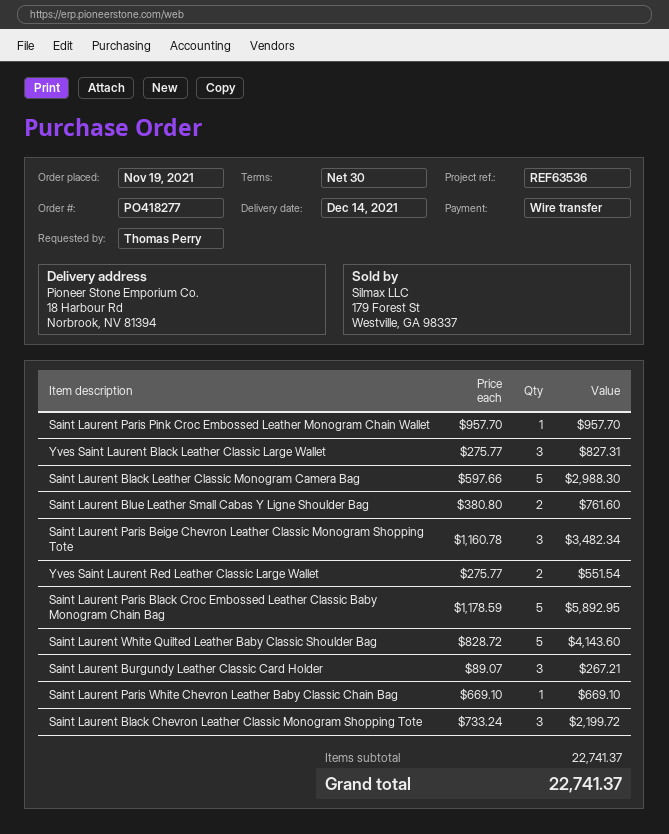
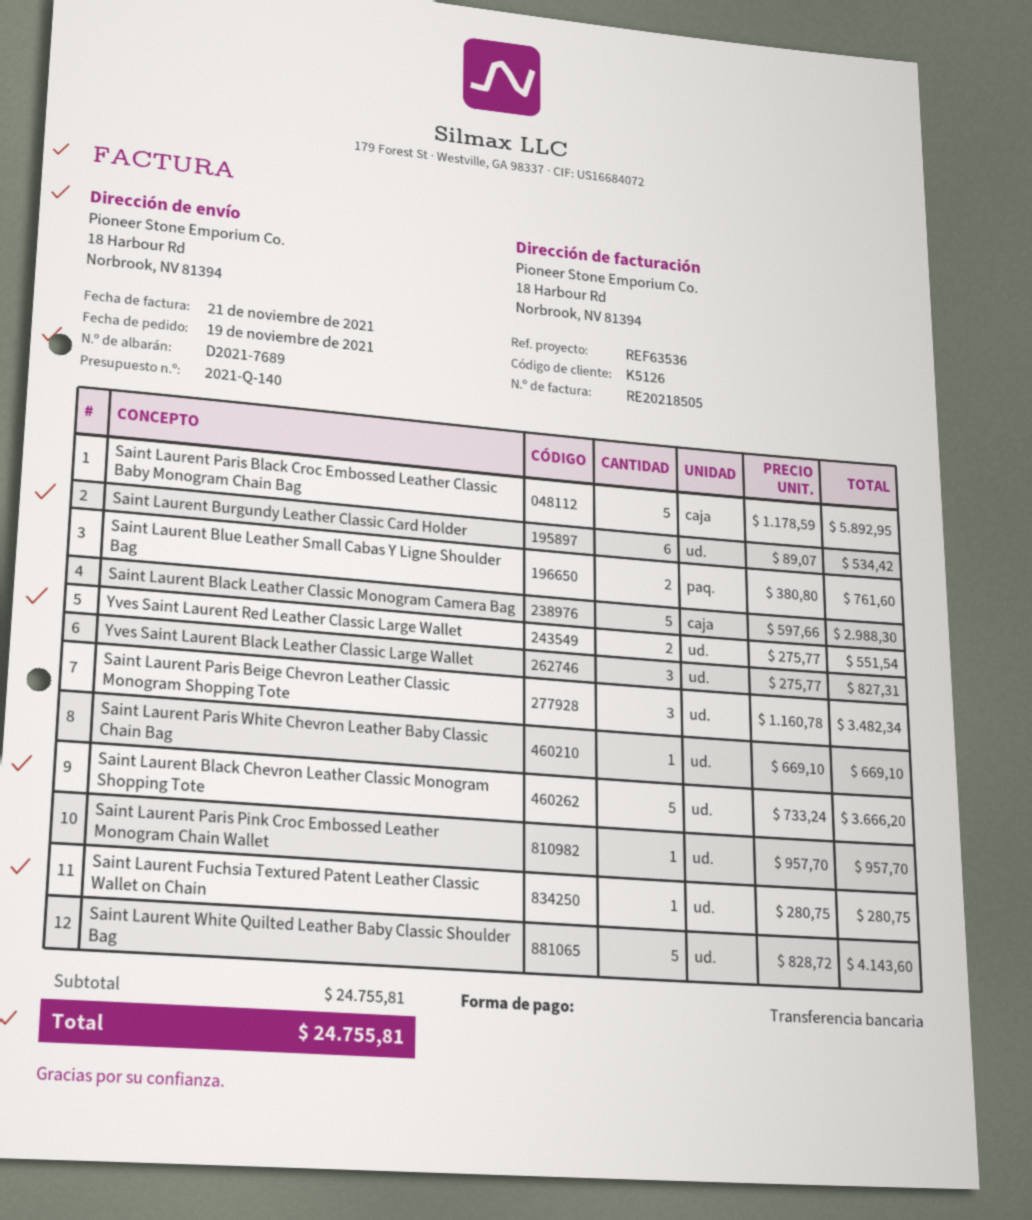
Saint Laurent Burgundy Leather Classic Card Holder: 3 x 89.07 = 267.21 -> 6 x 89.07 = 534.42
Saint Laurent Black Chevron Leather Classic Monogram Shopping Tote: 3 x 733.24 = 2199.72 -> 5 x 733.24 = 3666.20
Saint Laurent Fuchsia Textured Patent Leather Classic Wallet on Chain: none -> 1 x 280.75 = 280.75
subtotal: 22741.37 -> 24755.81
total: 22741.37 -> 24755.81

